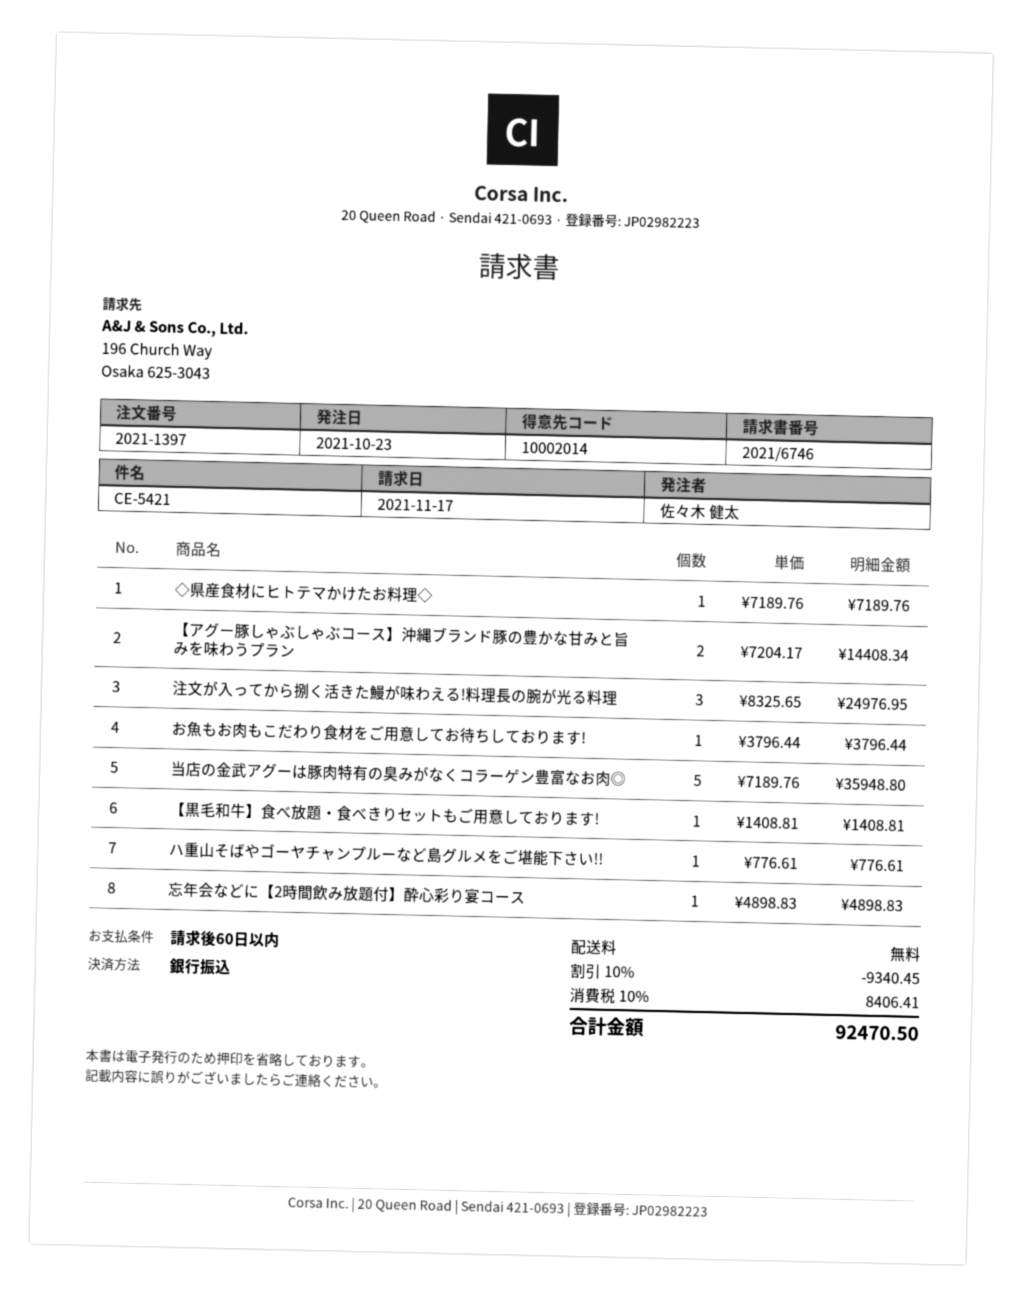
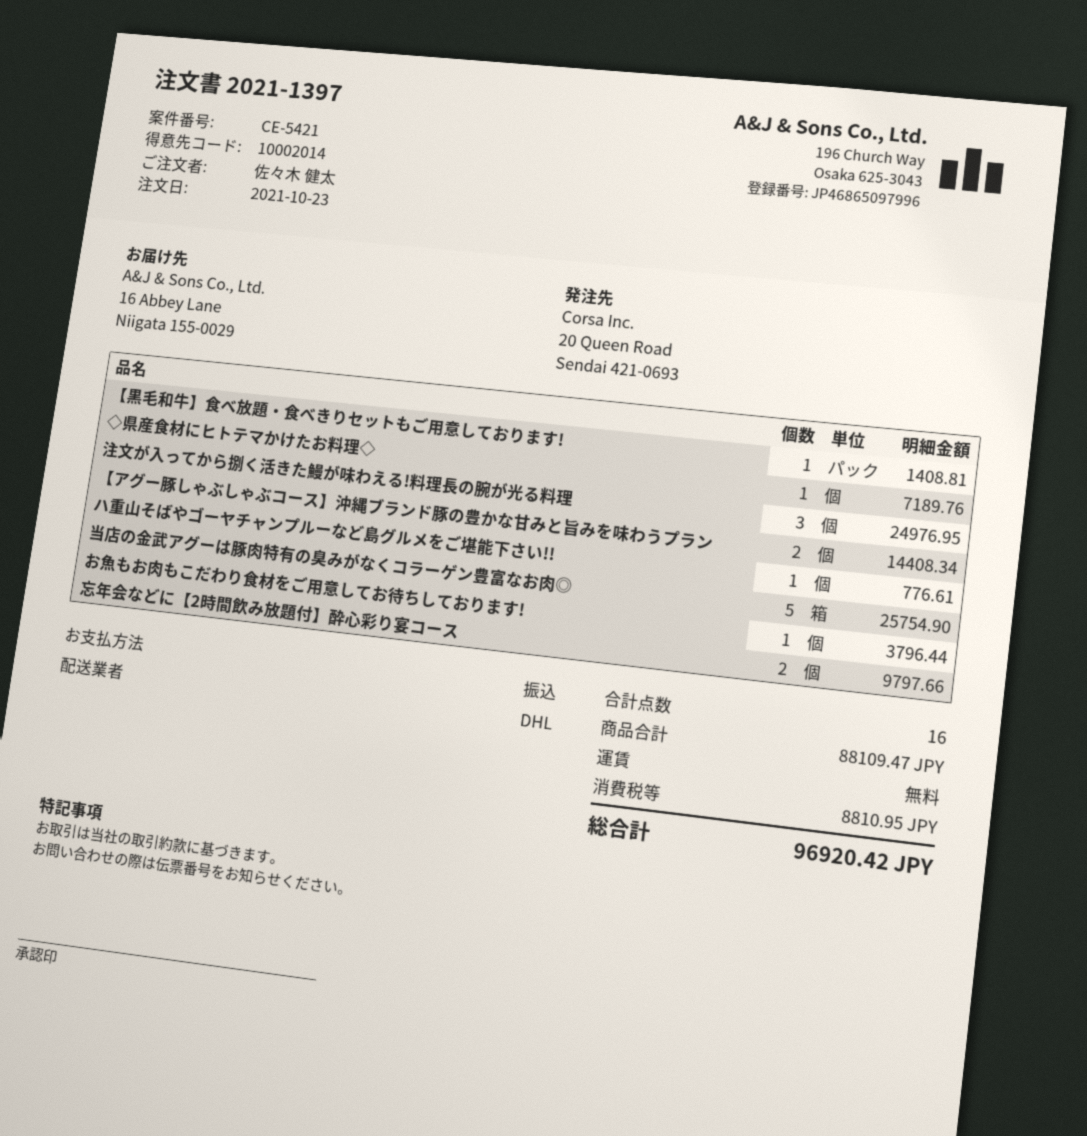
当店の金武アグーは豚肉特有の臭みがなくコラーゲン豊富なお肉◎: 5 for 35948.80 -> 5 for 25754.90
忘年会などに【2時間飲み放題付】酔心彩り宴コース: 1 for 4898.83 -> 2 for 9797.66
discount: 10% = 9340.45 -> none
tax: 8406.41 -> 8810.95
total: 92470.50 -> 96920.42

